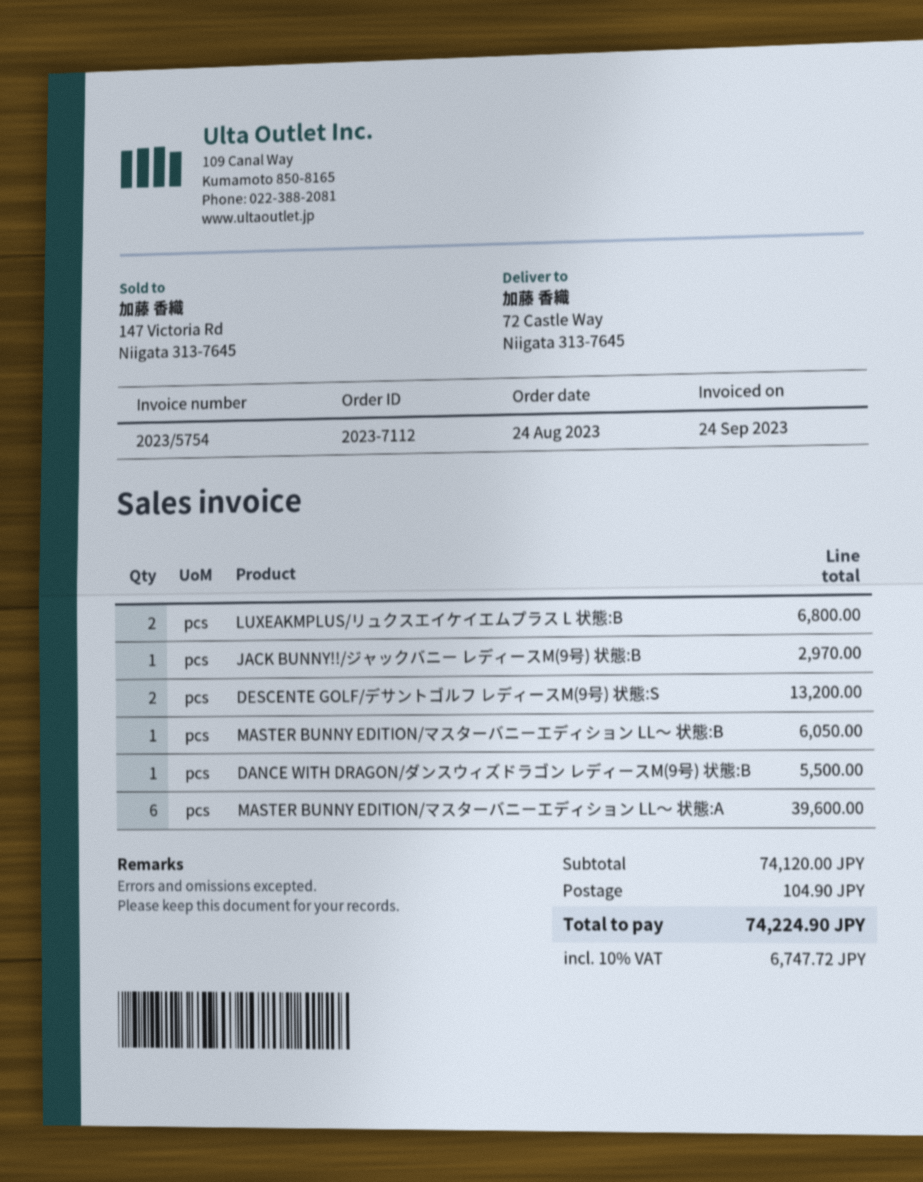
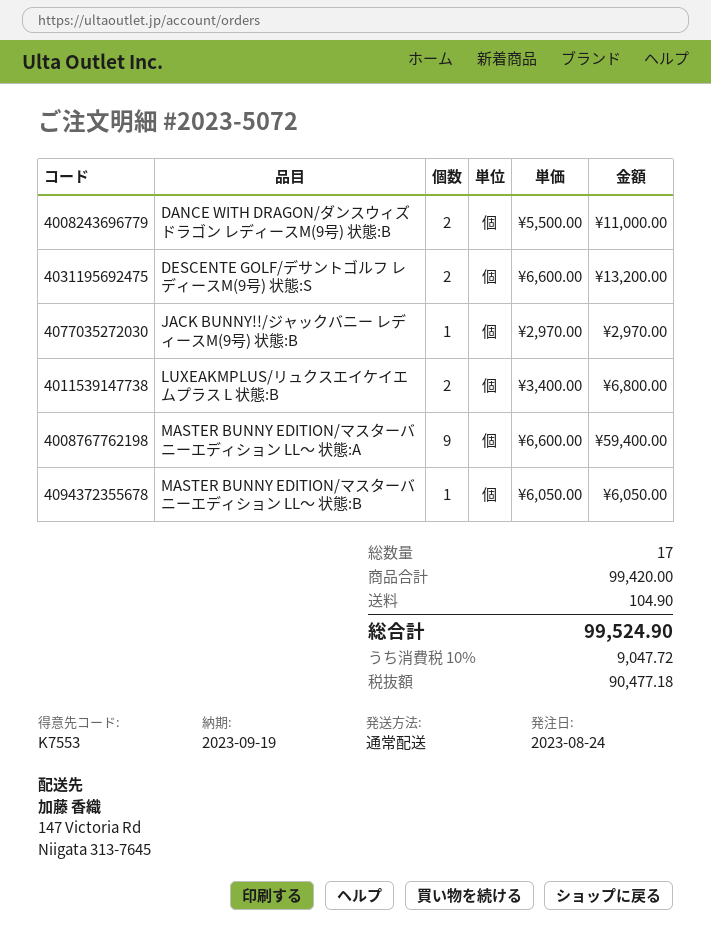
order number: 2023-7112 -> 2023-5072
ship to: 72 Castle Way, Niigata 313-7645 -> 147 Victoria Rd, Niigata 313-7645
DANCE WITH DRAGON/ダンスウィズドラゴン レディースM(9号) 状態:B: 1 for 5500.00 -> 2 for 11000.00
MASTER BUNNY EDITION/マスターバニーエディション LL〜 状態:A: 6 for 39600.00 -> 9 for 59400.00
subtotal: 74120.00 -> 99420.00
tax: 10% = 6747.72 -> 10% = 9047.72
total: 74224.90 -> 99524.90

